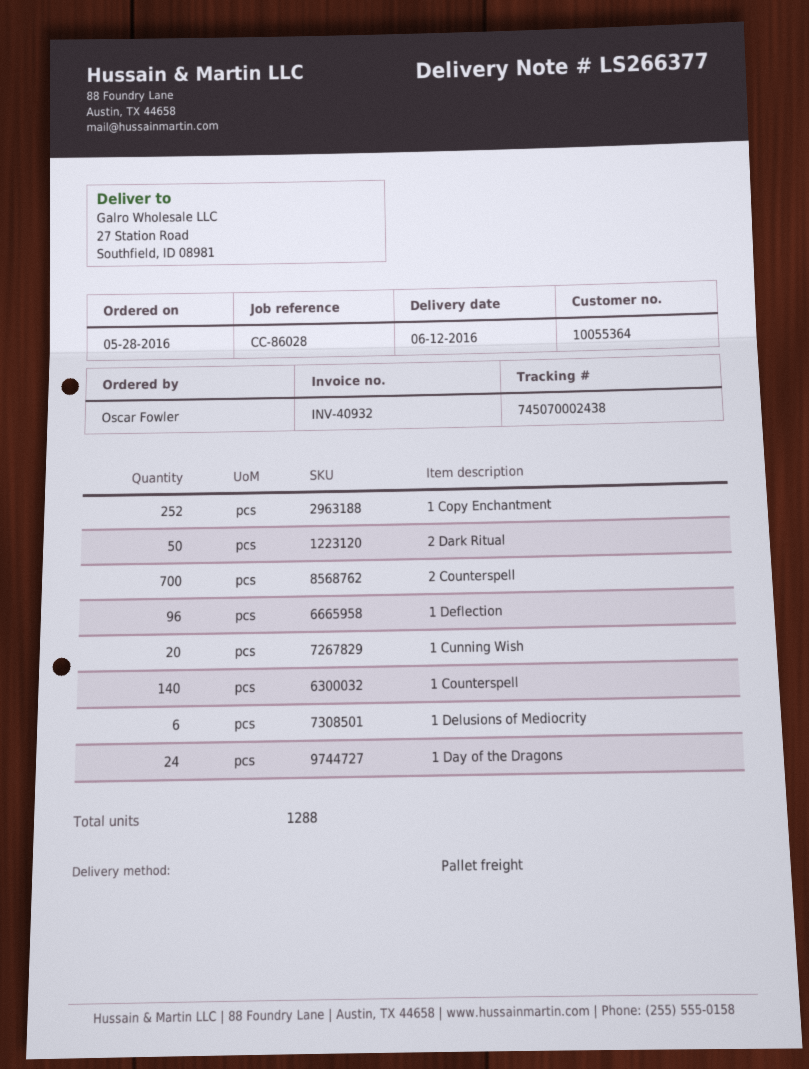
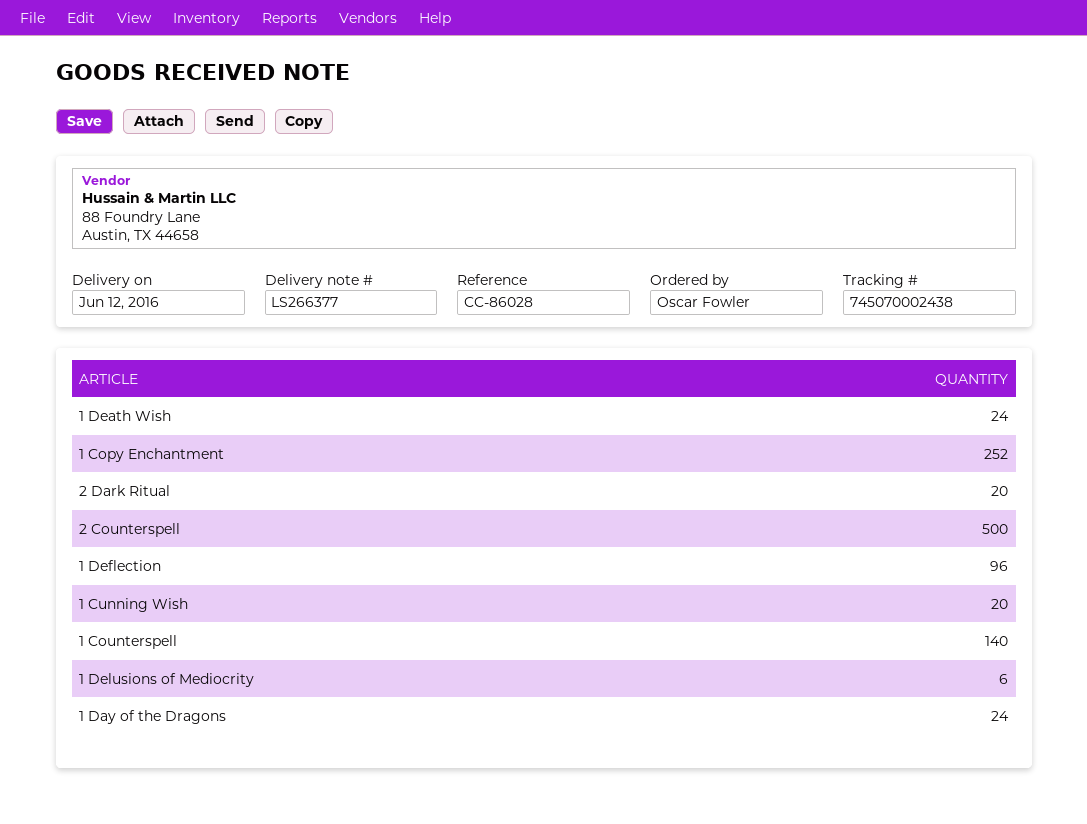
2 Dark Ritual: 50 -> 20
2 Counterspell: 700 -> 500
1 Death Wish: none -> 24

